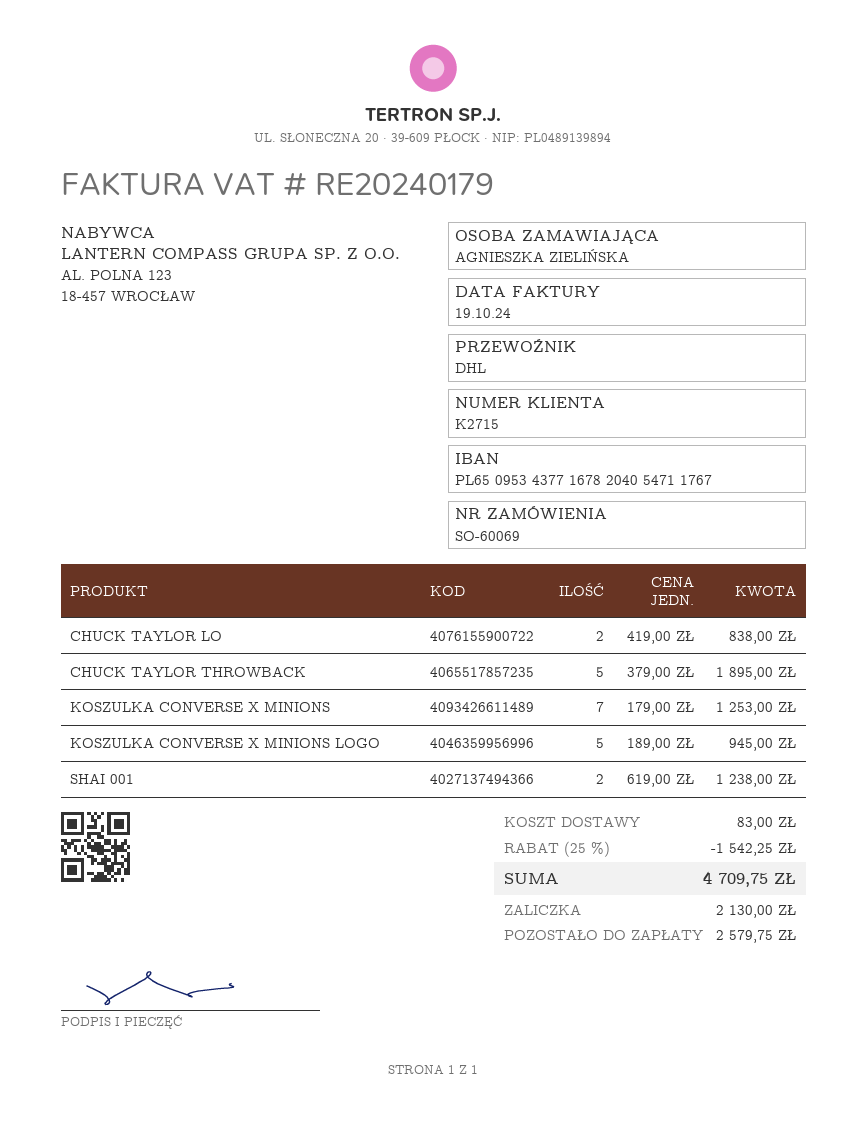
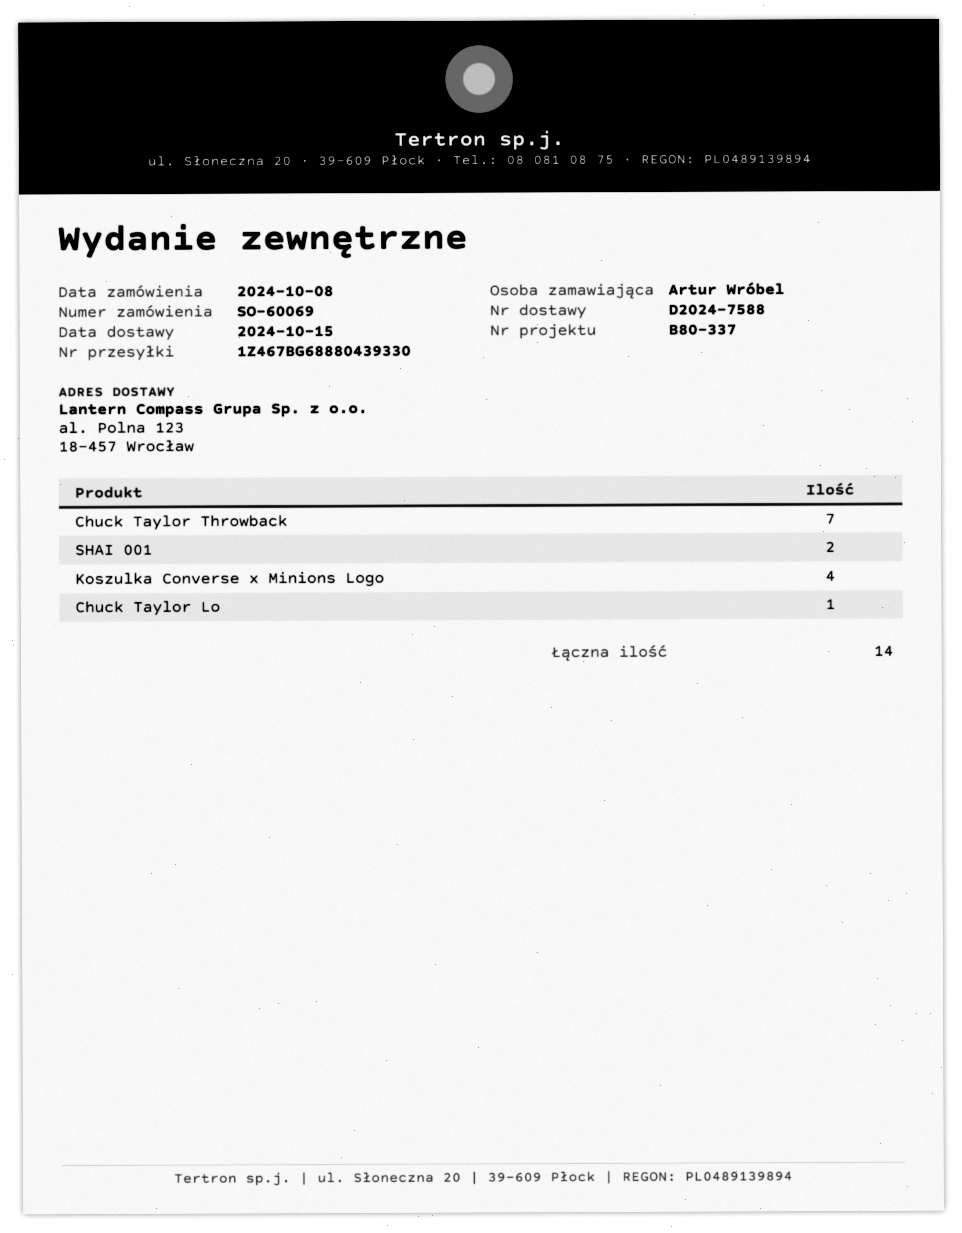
ordered by: AGNIESZKA ZIELIŃSKA -> Artur Wróbel
CHUCK TAYLOR LO: 2 -> 1
CHUCK TAYLOR THROWBACK: 5 -> 7
KOSZULKA CONVERSE X MINIONS: 7 -> none
KOSZULKA CONVERSE X MINIONS LOGO: 5 -> 4

